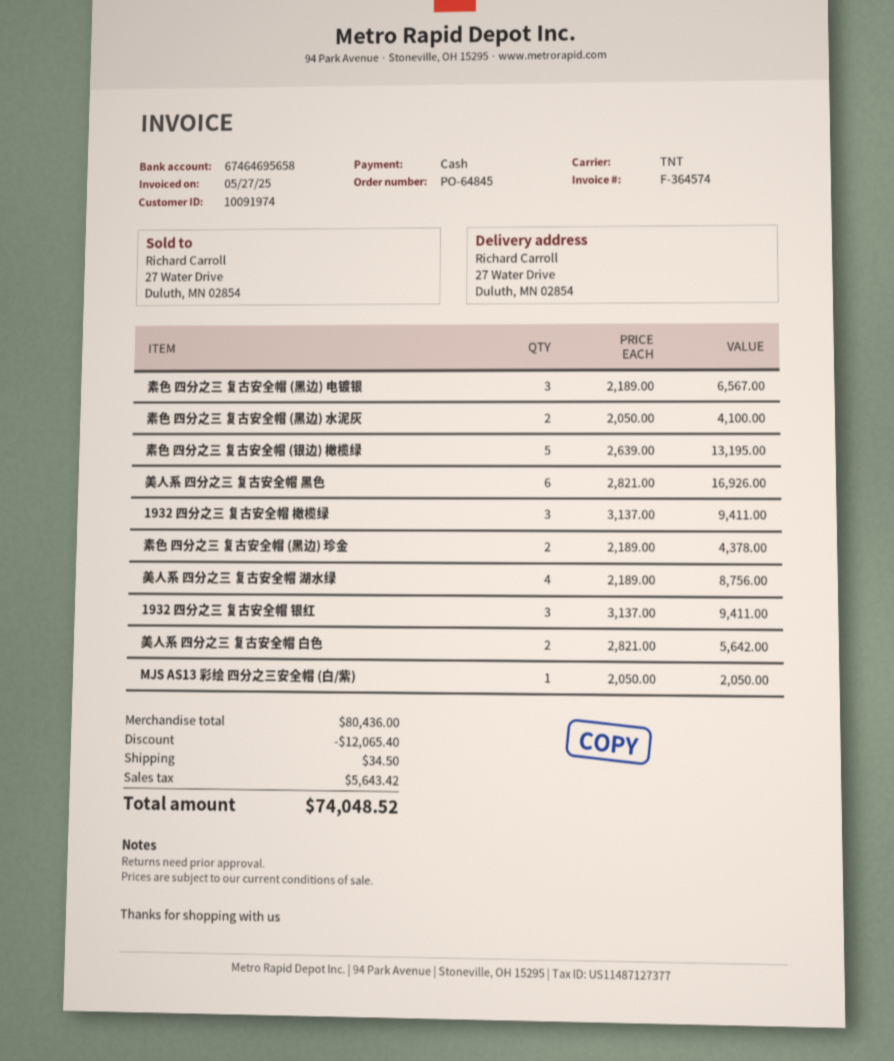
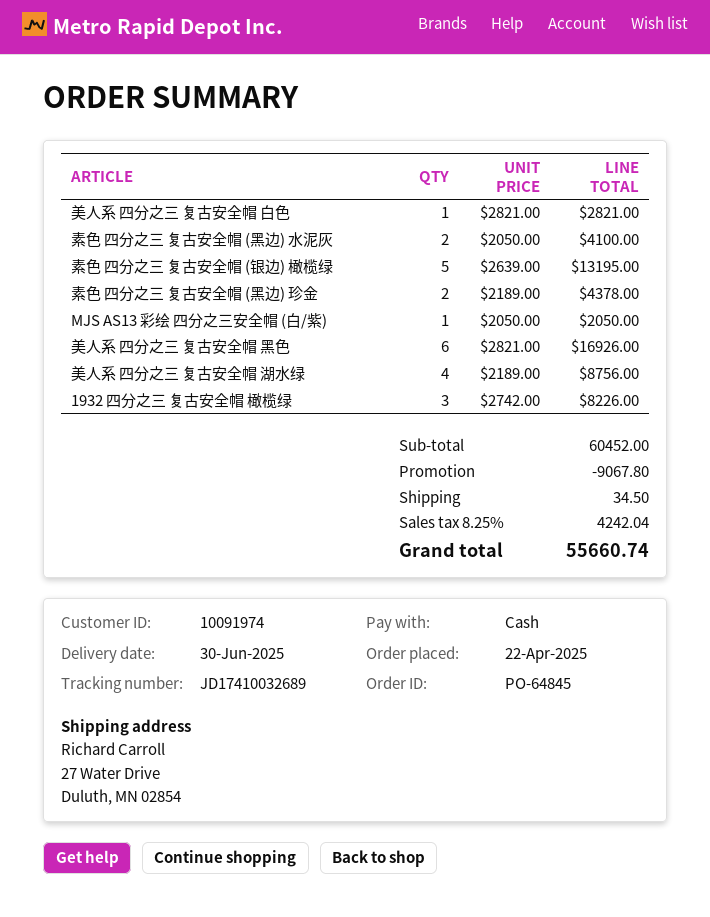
素色 四分之三 复古安全帽 (黑边) 电镀银: 3 x 2189.00 = 6567.00 -> none
1932 四分之三 复古安全帽 橄榄绿: 3 x 3137.00 = 9411.00 -> 3 x 2742.00 = 8226.00
1932 四分之三 复古安全帽 银红: 3 x 3137.00 = 9411.00 -> none
美人系 四分之三 复古安全帽 白色: 2 x 2821.00 = 5642.00 -> 1 x 2821.00 = 2821.00
subtotal: 80436.00 -> 60452.00
discount: 12065.40 -> 9067.80
tax: 5643.42 -> 4242.04
total: 74048.52 -> 55660.74

